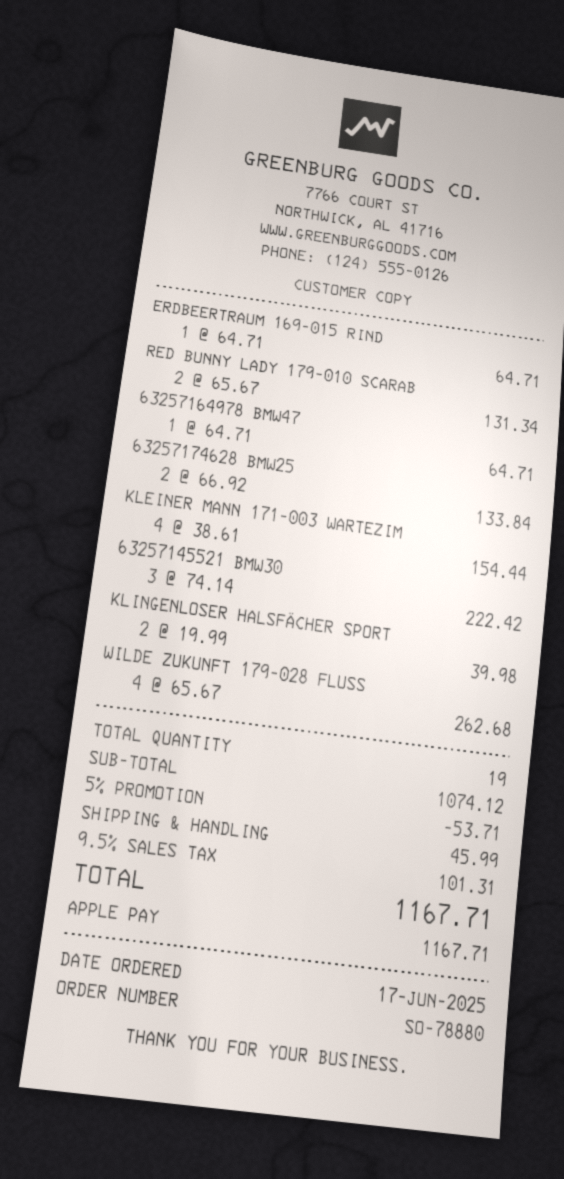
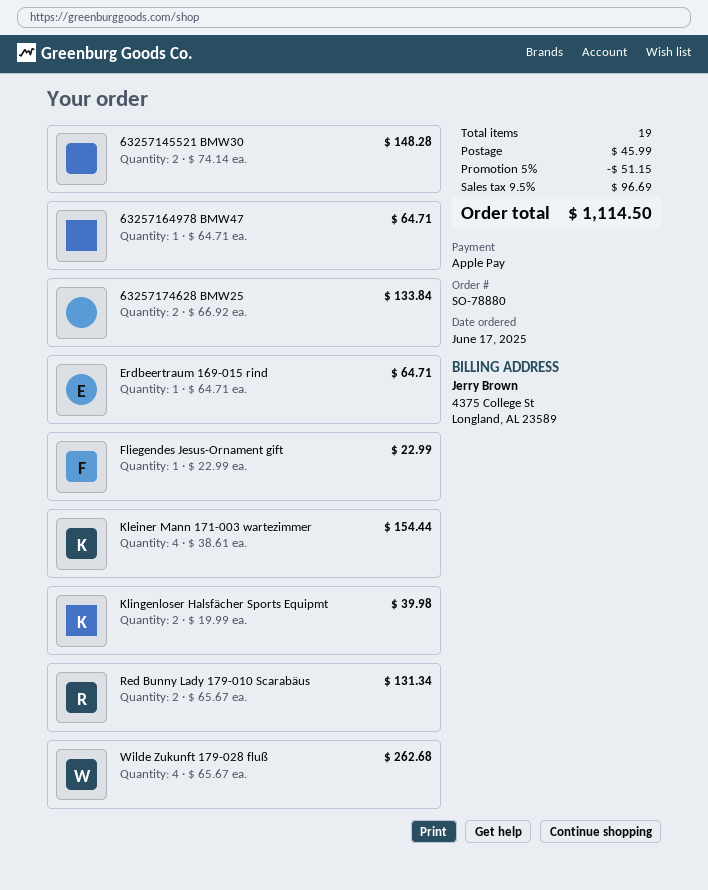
63257145521 BMW30: 3 x 74.14 = 222.42 -> 2 x 74.14 = 148.28
Fliegendes Jesus-Ornament gift: none -> 1 x 22.99 = 22.99
discount: 5% = 53.71 -> 5% = 51.15
tax: 9.5% = 101.31 -> 9.5% = 96.69
total: 1167.71 -> 1114.50

